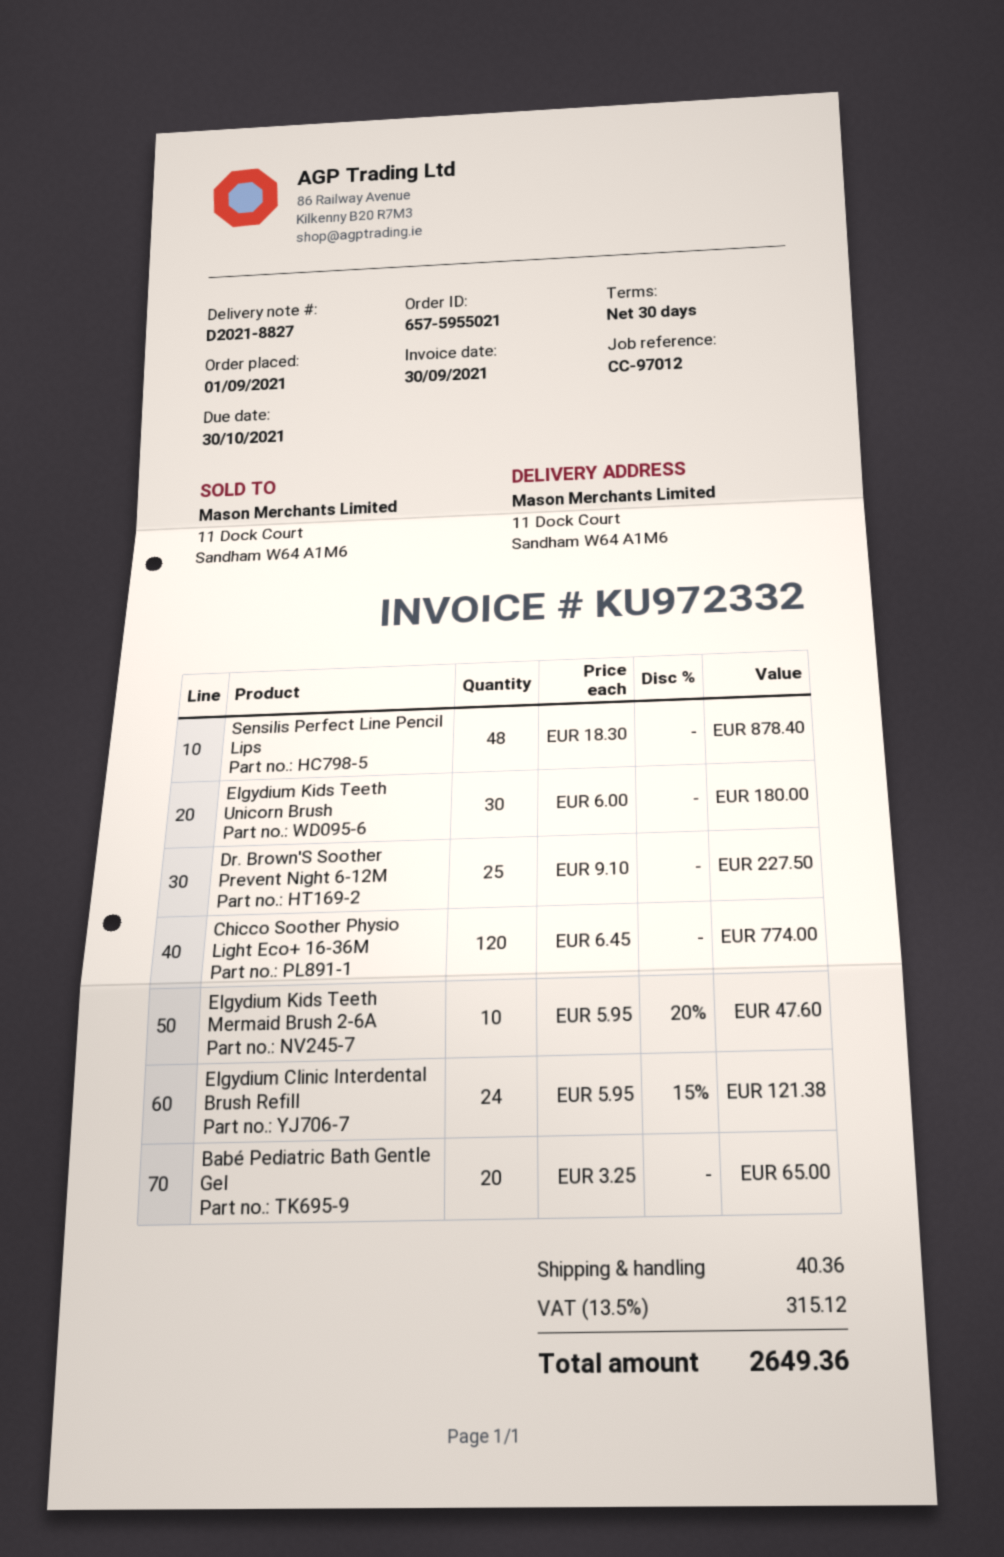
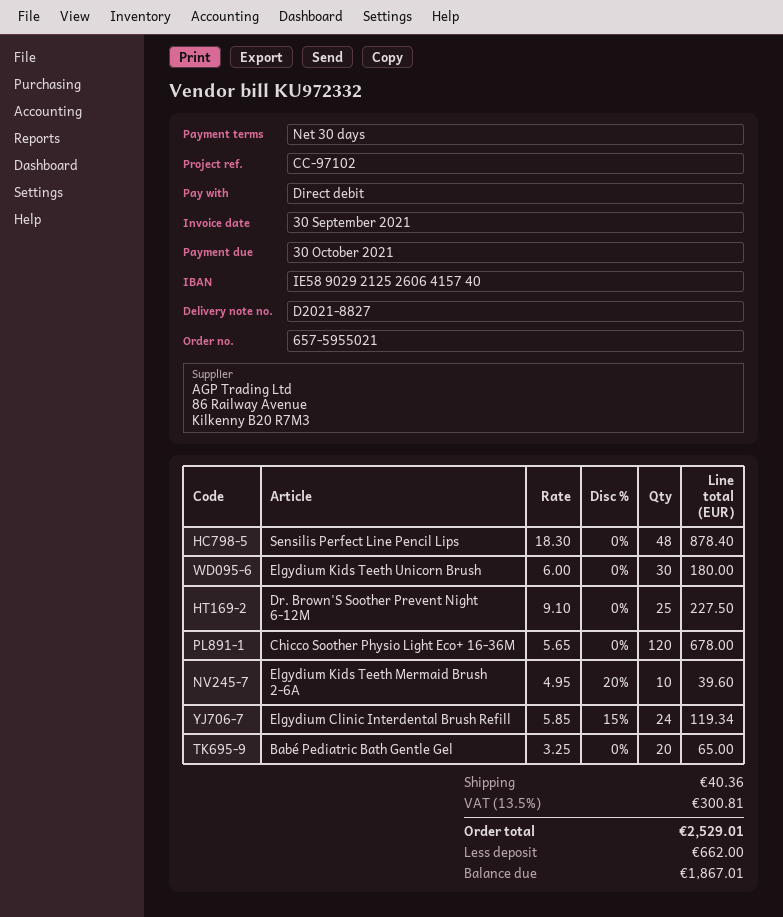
reference: CC-97012 -> CC-97102
Chicco Soother Physio Light Eco+ 16-36M: 120 x 6.45 = 774.00 -> 120 x 5.65 = 678.00
Elgydium Kids Teeth Mermaid Brush 2-6A: 10 x 5.95 - 20% = 47.60 -> 10 x 4.95 - 20% = 39.60
Elgydium Clinic Interdental Brush Refill: 24 x 5.95 - 15% = 121.38 -> 24 x 5.85 - 15% = 119.34
tax: 13.5% = 315.12 -> 13.5% = 300.81
total: 2649.36 -> 2529.01

